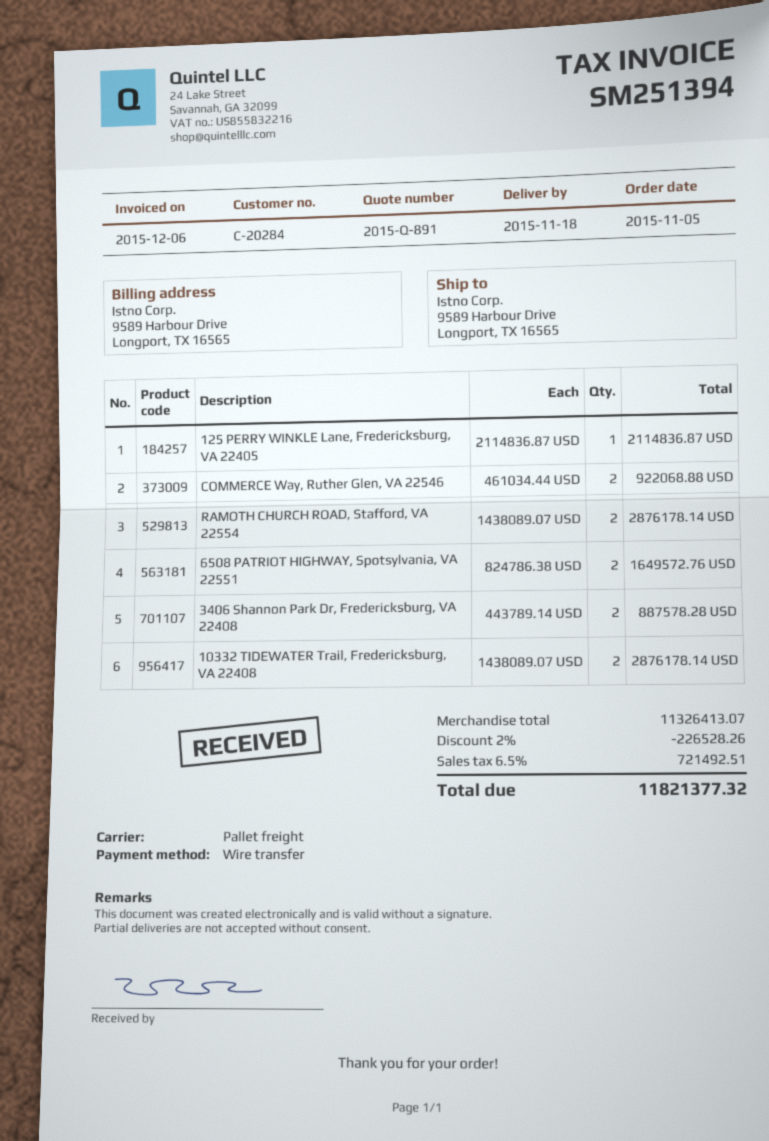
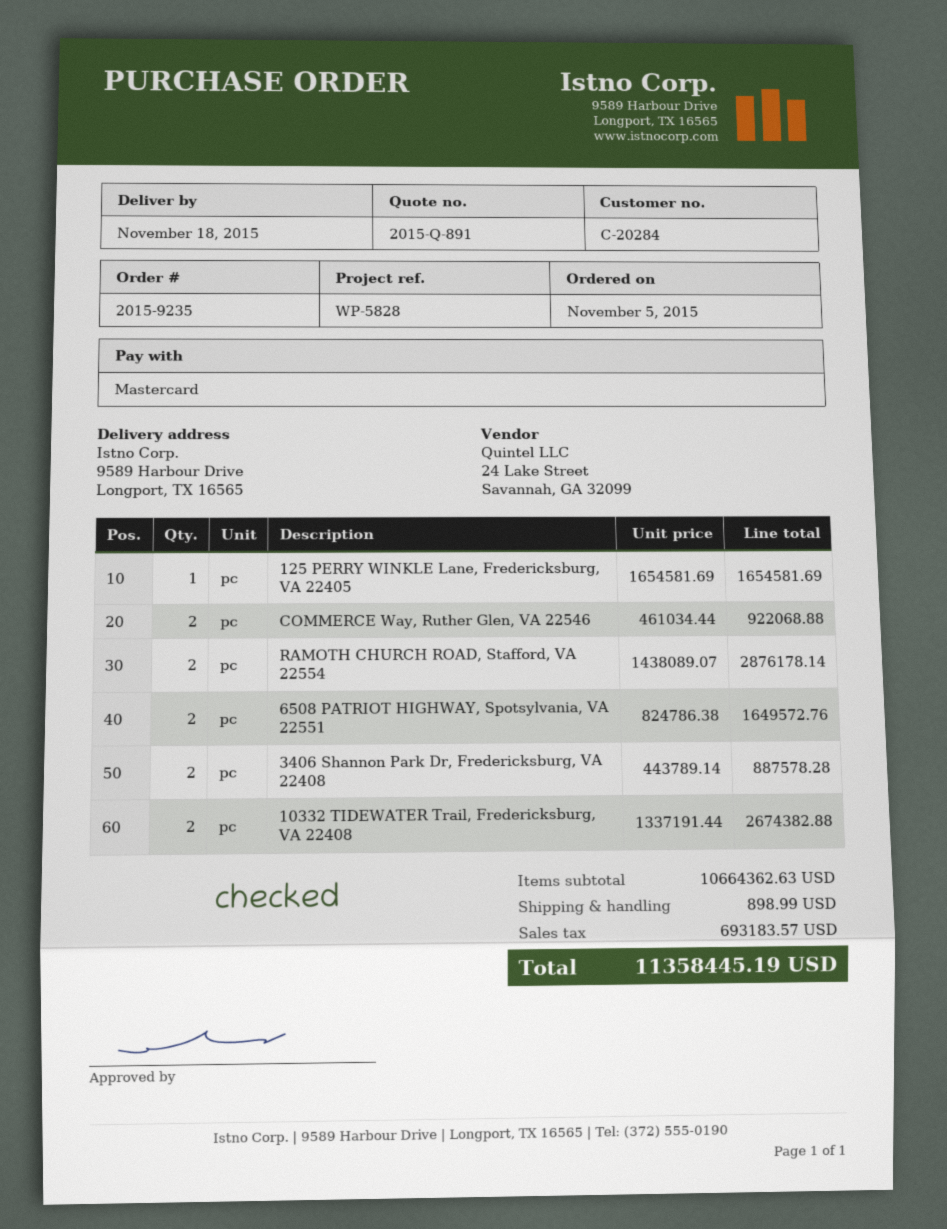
payment method: bank transfer -> Mastercard
125 PERRY WINKLE Lane, Fredericksburg, VA 22405: 1 x 2114836.87 = 2114836.87 -> 1 x 1654581.69 = 1654581.69
10332 TIDEWATER Trail, Fredericksburg, VA 22408: 2 x 1438089.07 = 2876178.14 -> 2 x 1337191.44 = 2674382.88
subtotal: 11326413.07 -> 10664362.63
discount: 2% = 226528.26 -> none
shipping: none -> 898.99
tax: 721492.51 -> 693183.57
total: 11821377.32 -> 11358445.19

